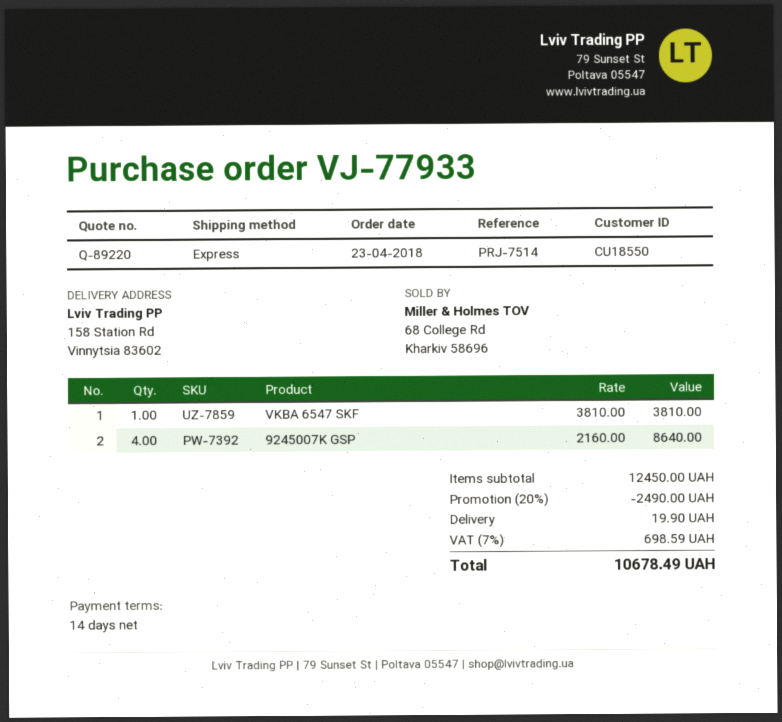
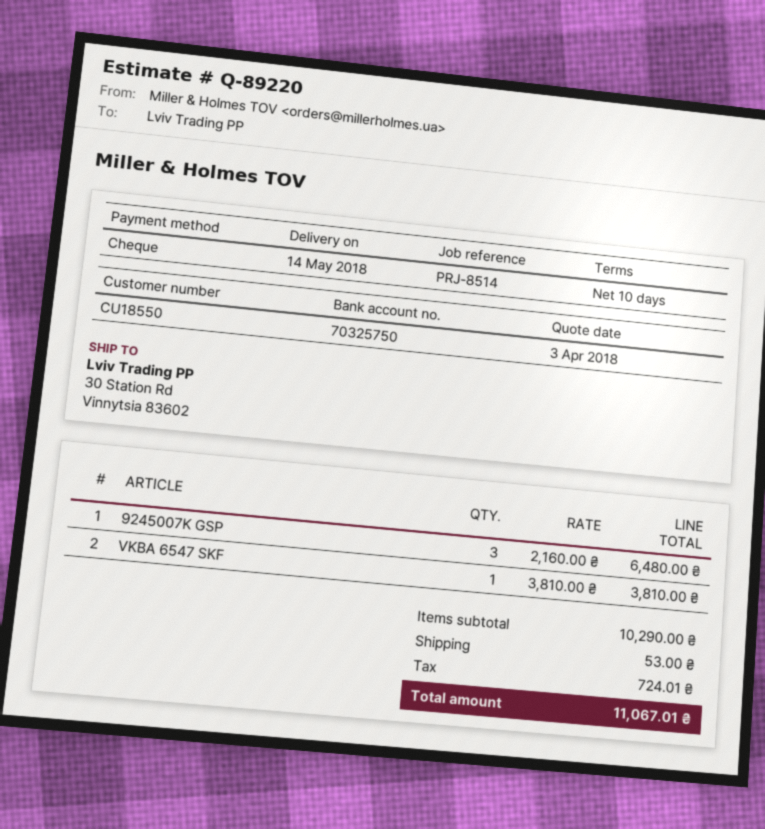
payment terms: 14 days -> 10 days
reference: PRJ-7514 -> PRJ-8514
ship to: 158 Station Rd, Vinnytsia 83602 -> 30 Station Rd, Vinnytsia 83602
9245007K GSP: 4 x 2160.00 = 8640.00 -> 3 x 2160.00 = 6480.00
subtotal: 12450.00 -> 10290.00
discount: 20% = 2490.00 -> none
shipping: 19.90 -> 53.00
tax: 698.59 -> 724.01
total: 10678.49 -> 11067.01

